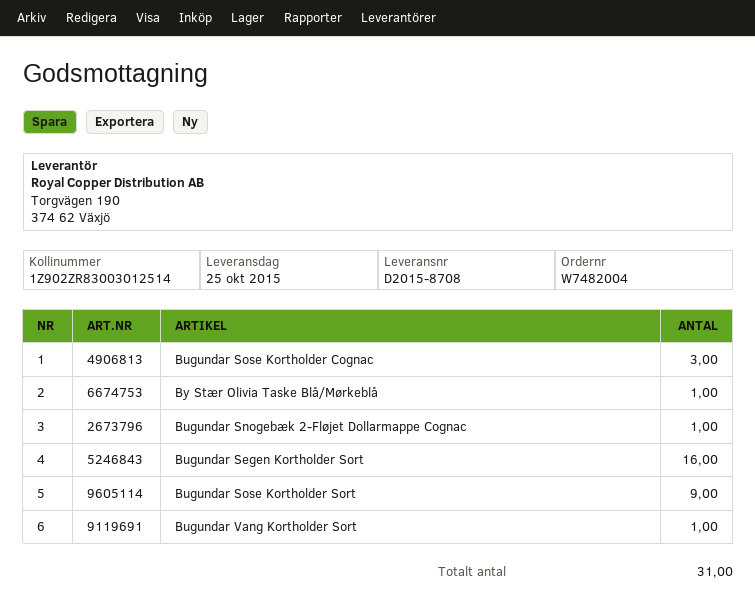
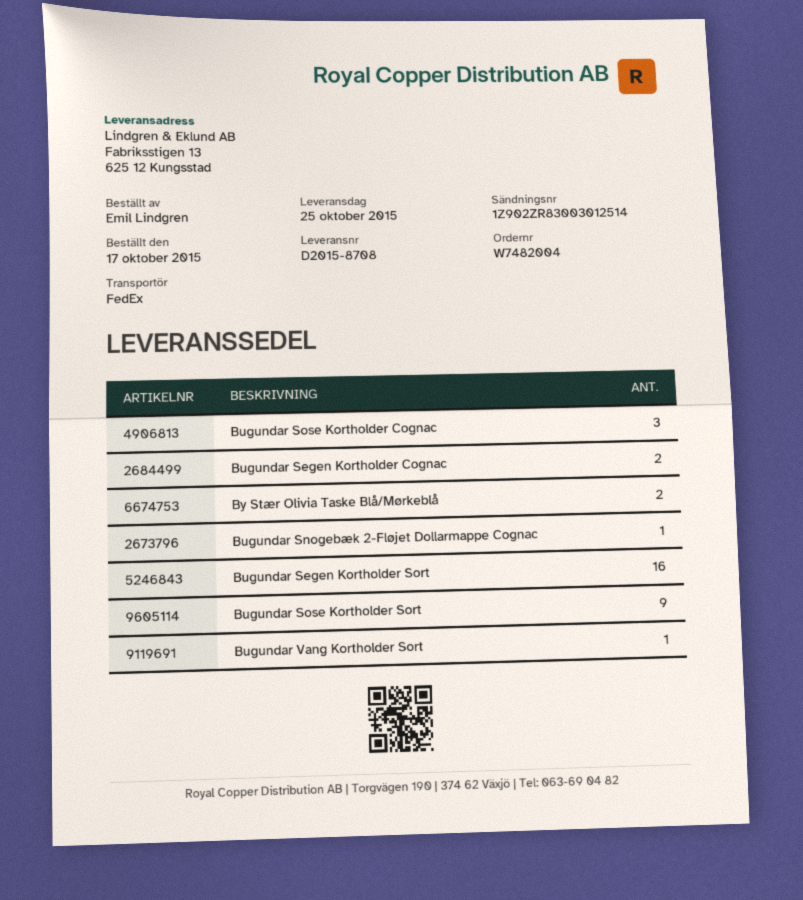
By Stær Olivia Taske Blå/Mørkeblå: 1 -> 2
Bugundar Segen Kortholder Cognac: none -> 2

